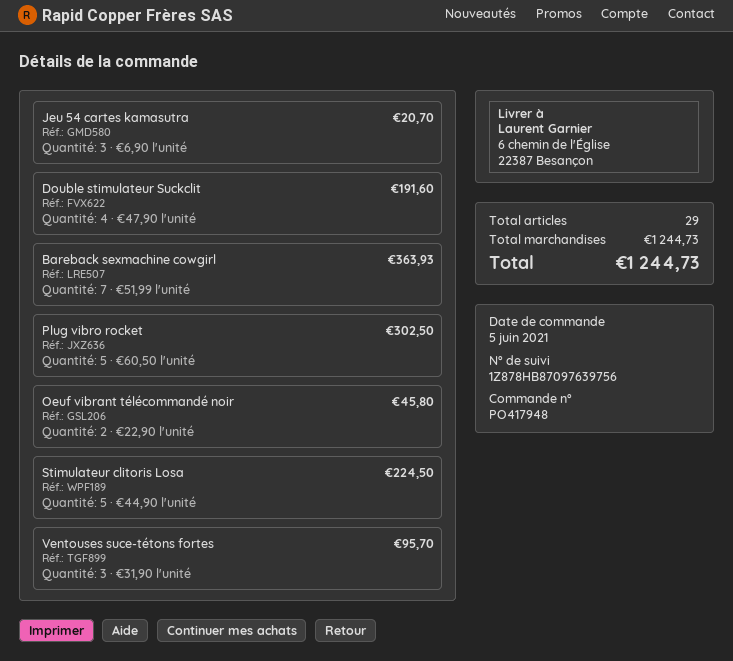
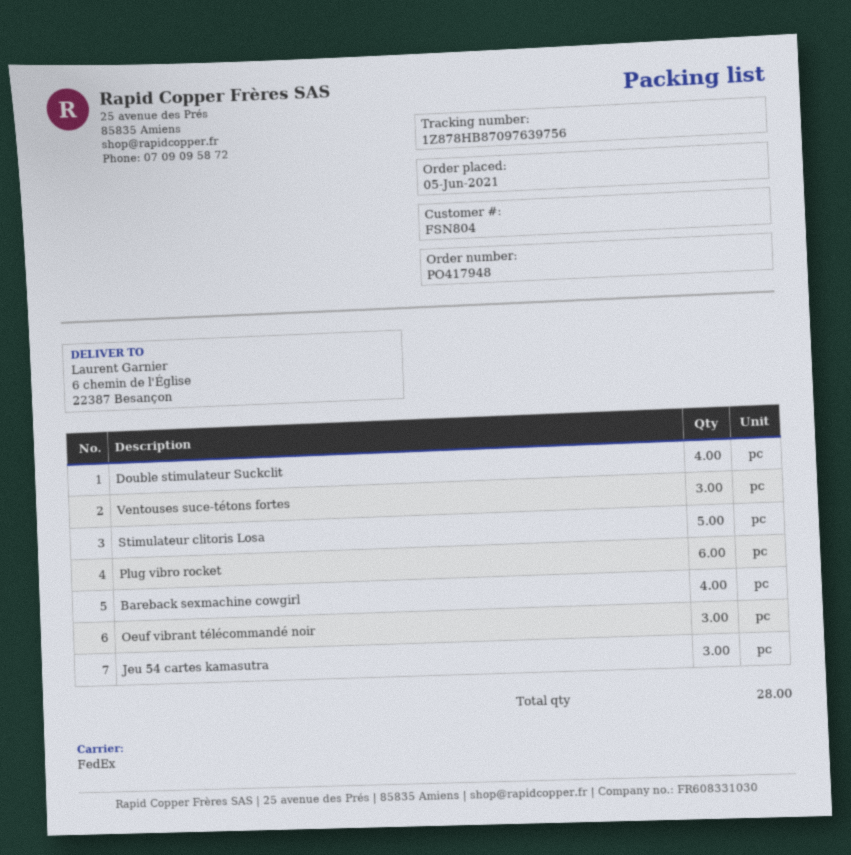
Bareback sexmachine cowgirl: 7 -> 4
Plug vibro rocket: 5 -> 6
Oeuf vibrant télécommandé noir: 2 -> 3
total quantity: 29 -> 28

